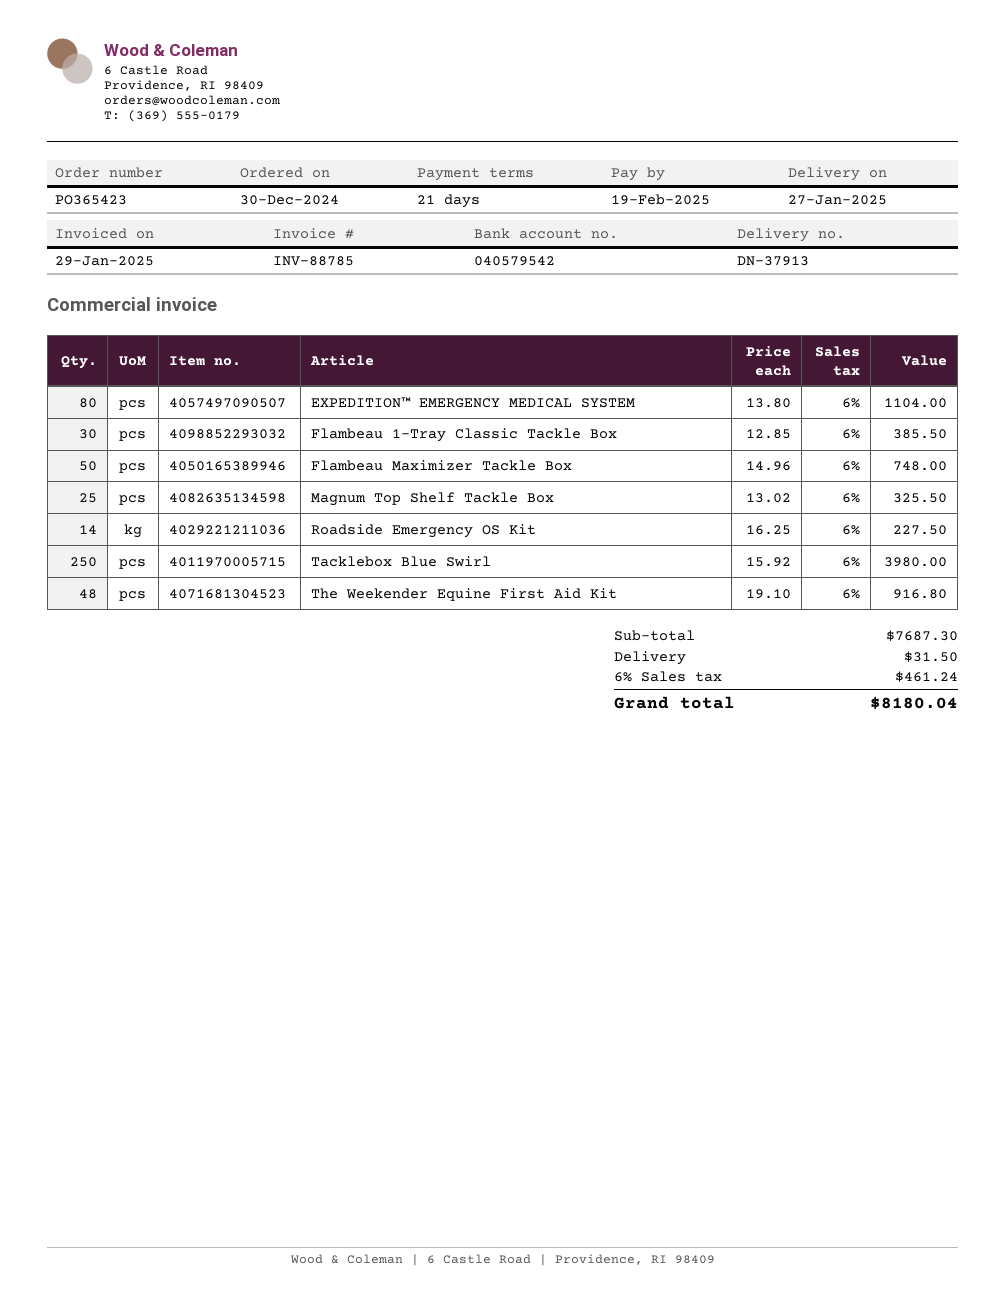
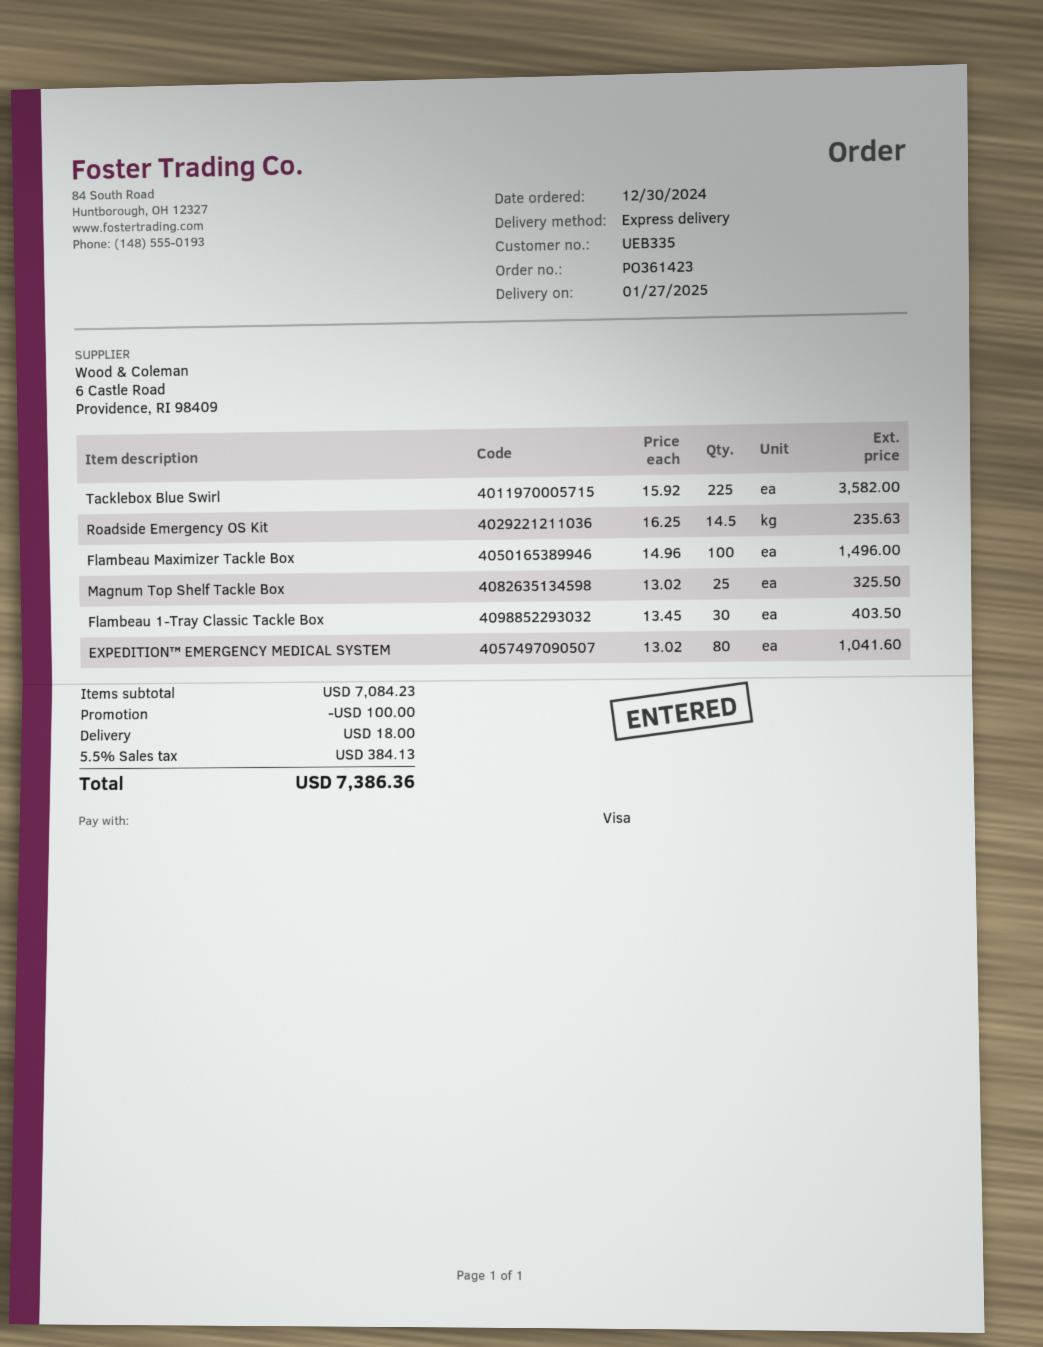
order number: PO365423 -> PO361423
EXPEDITION™ EMERGENCY MEDICAL SYSTEM: 80 x 13.80 = 1104.00 -> 80 x 13.02 = 1041.60
Flambeau 1-Tray Classic Tackle Box: 30 x 12.85 = 385.50 -> 30 x 13.45 = 403.50
Flambeau Maximizer Tackle Box: 50 x 14.96 = 748.00 -> 100 x 14.96 = 1496.00
Roadside Emergency OS Kit: 14 x 16.25 = 227.50 -> 14.5 x 16.25 = 235.63
Tacklebox Blue Swirl: 250 x 15.92 = 3980.00 -> 225 x 15.92 = 3582.00
The Weekender Equine First Aid Kit: 48 x 19.10 = 916.80 -> none
subtotal: 7687.30 -> 7084.23
discount: none -> 100.00
shipping: 31.50 -> 18.00
tax: 6% = 461.24 -> 5.5% = 384.13
total: 8180.04 -> 7386.36

